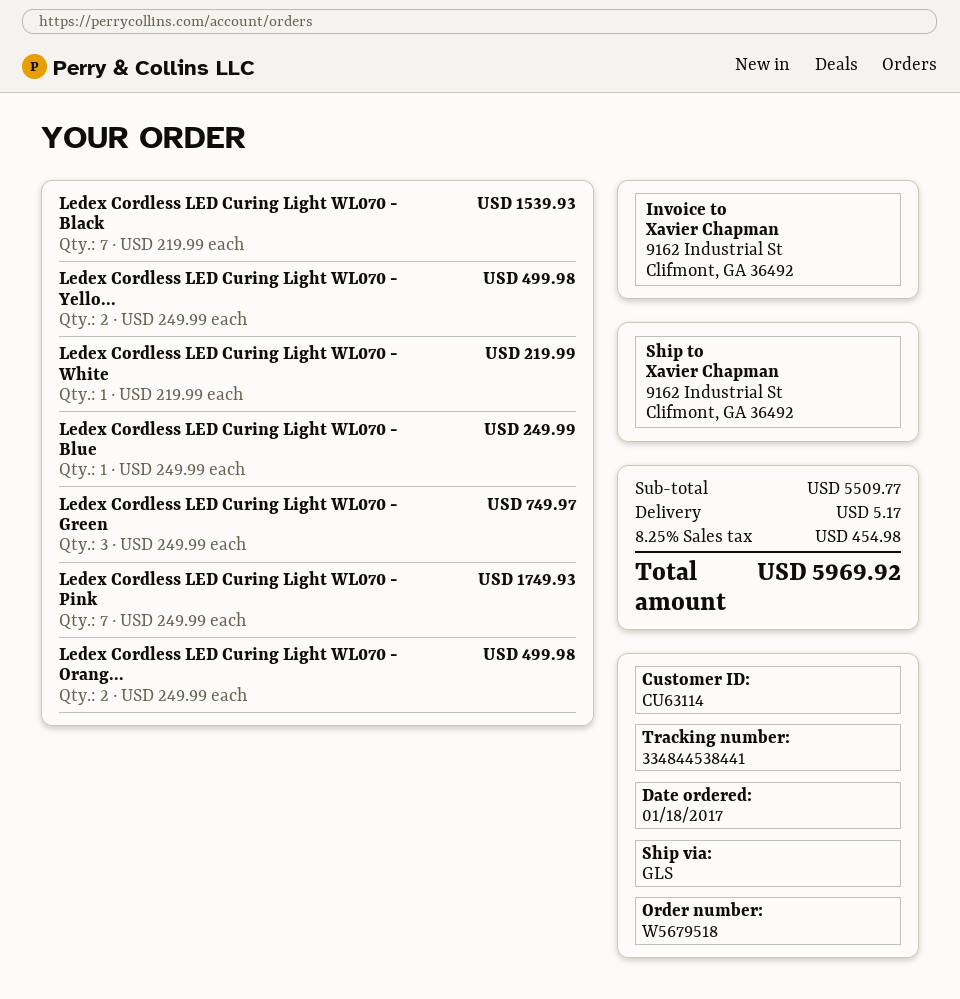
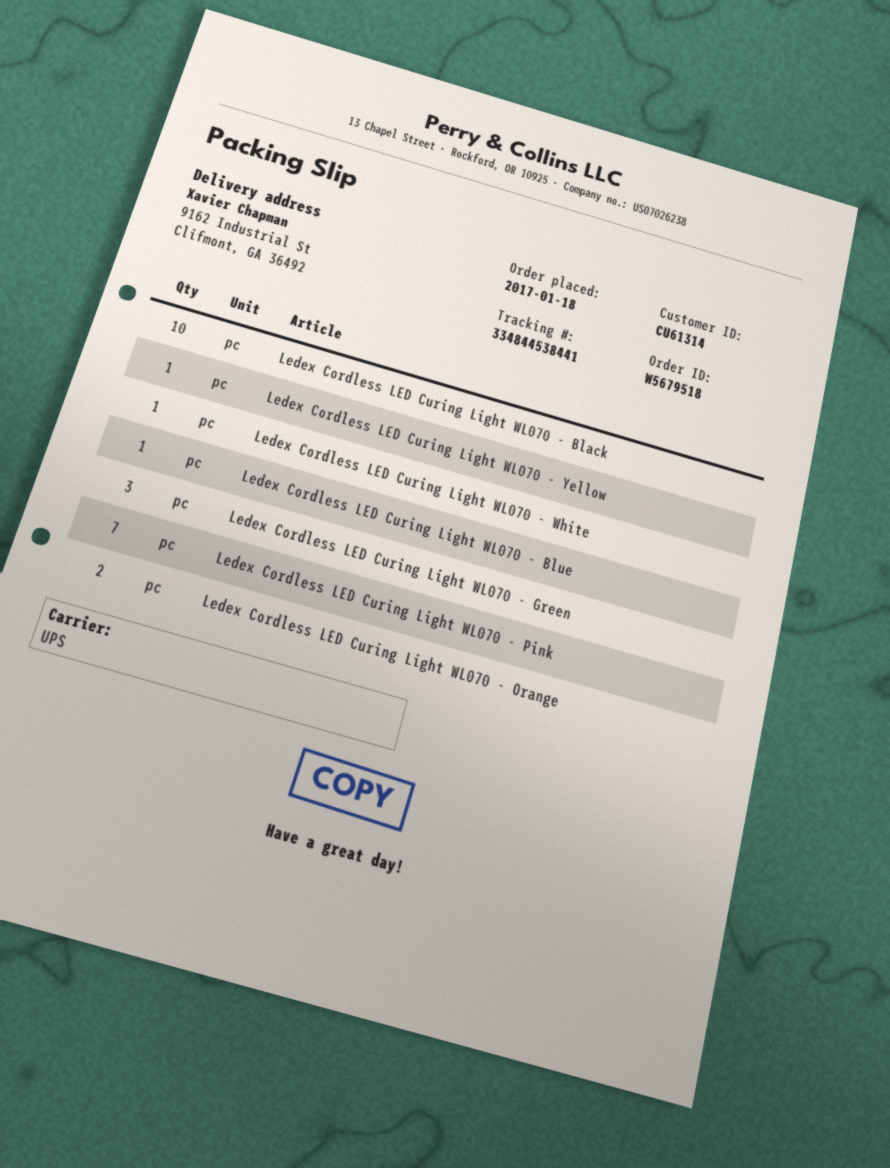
customer number: CU63114 -> CU61314
shipping method: GLS -> UPS
Ledex Cordless LED Curing Light WL070 - Black: 7 -> 10
Ledex Cordless LED Curing Light WL070 - Yello...: 2 -> 1

